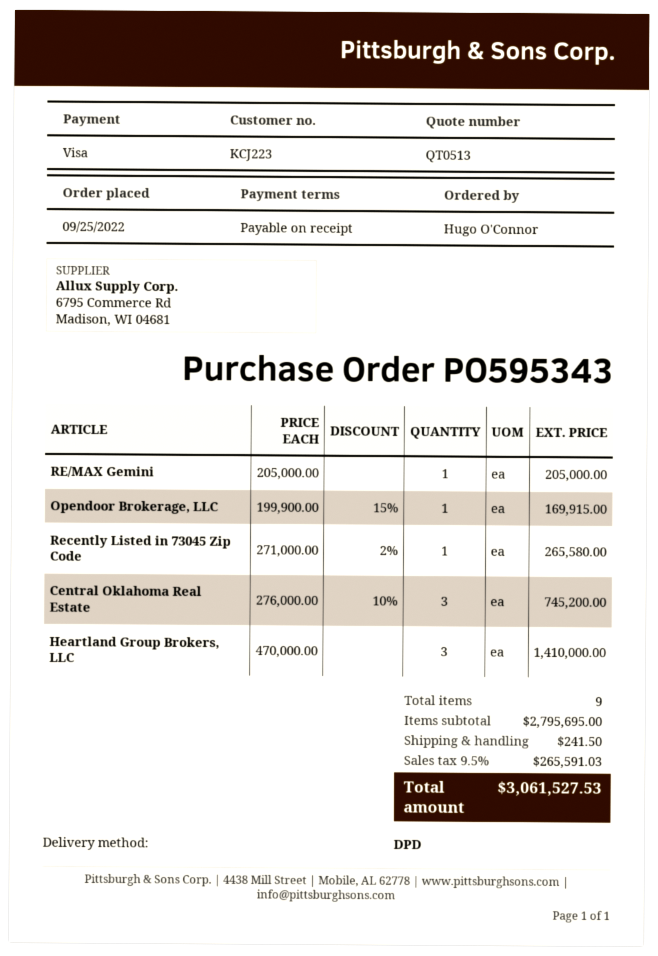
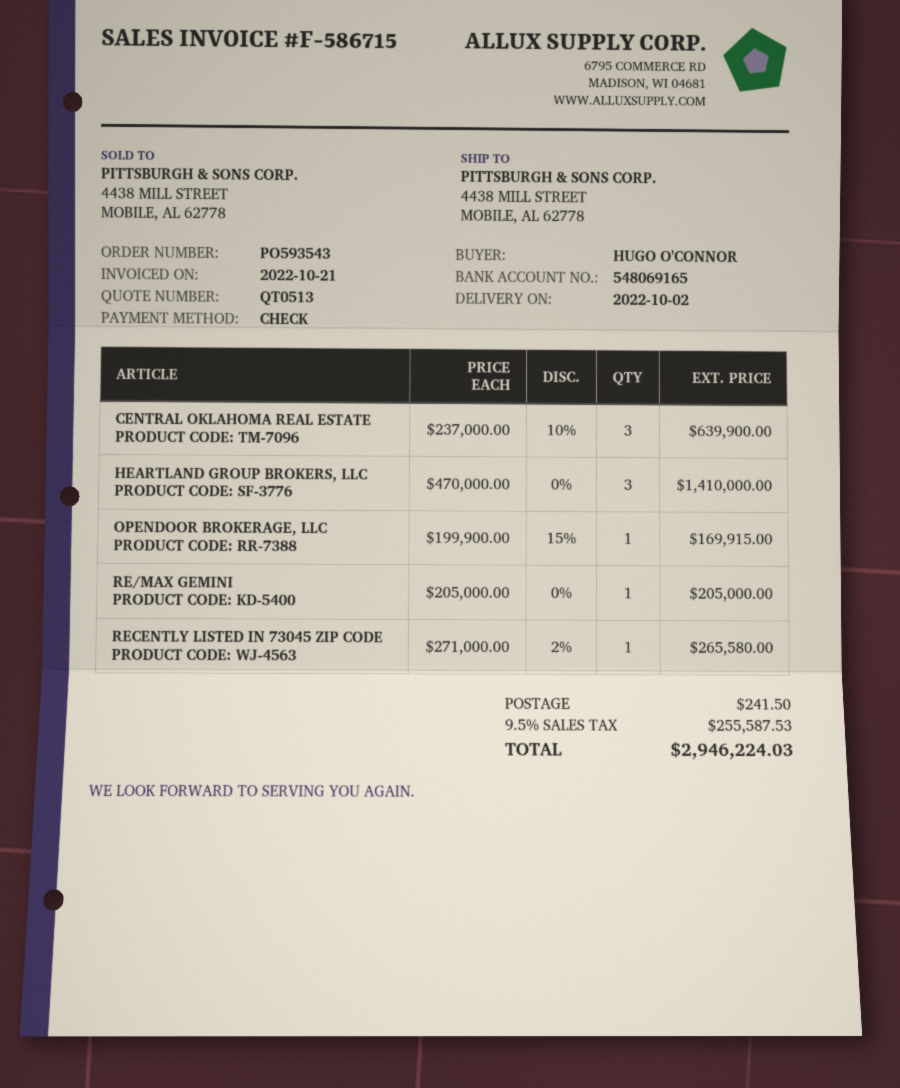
order number: PO595343 -> PO593543
payment method: Visa -> cheque
Central Oklahoma Real Estate: 3 x 276000.00 - 10% = 745200.00 -> 3 x 237000.00 - 10% = 639900.00
tax: 9.5% = 265591.03 -> 9.5% = 255587.53
total: 3061527.53 -> 2946224.03

